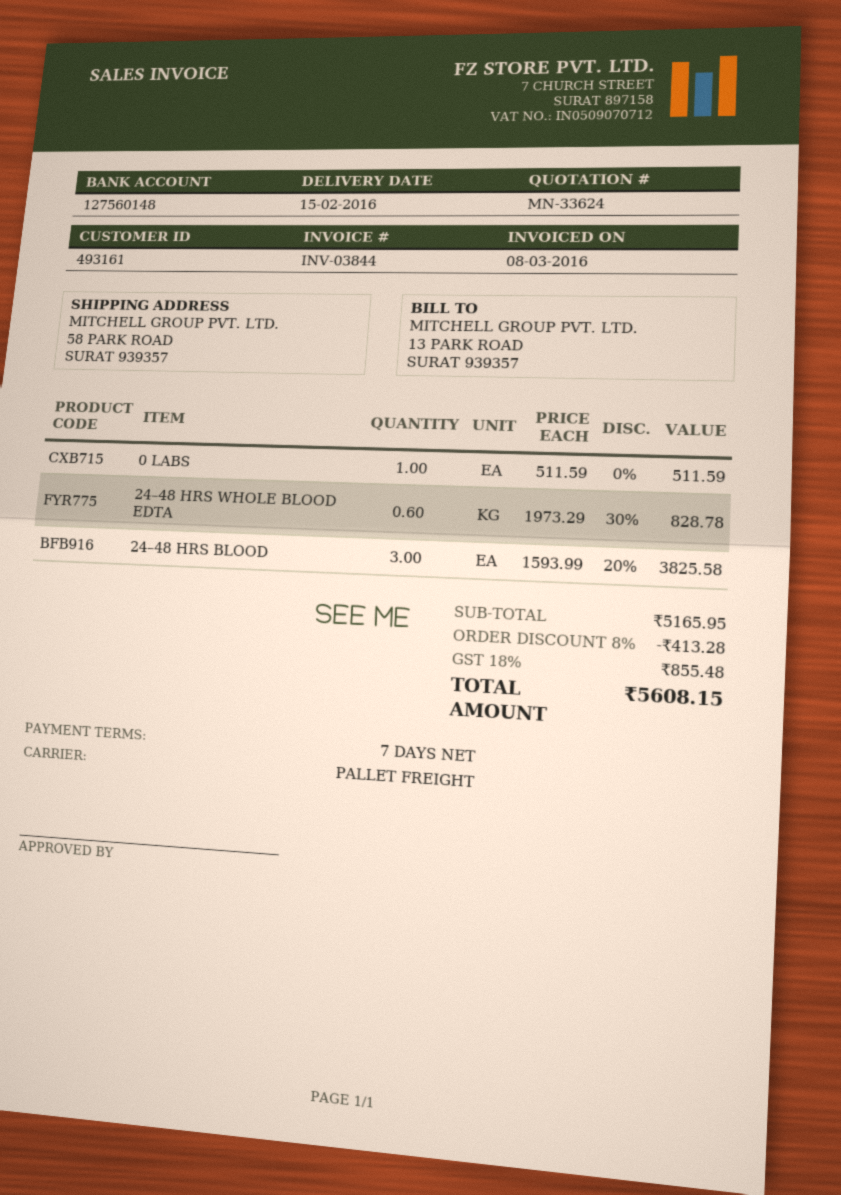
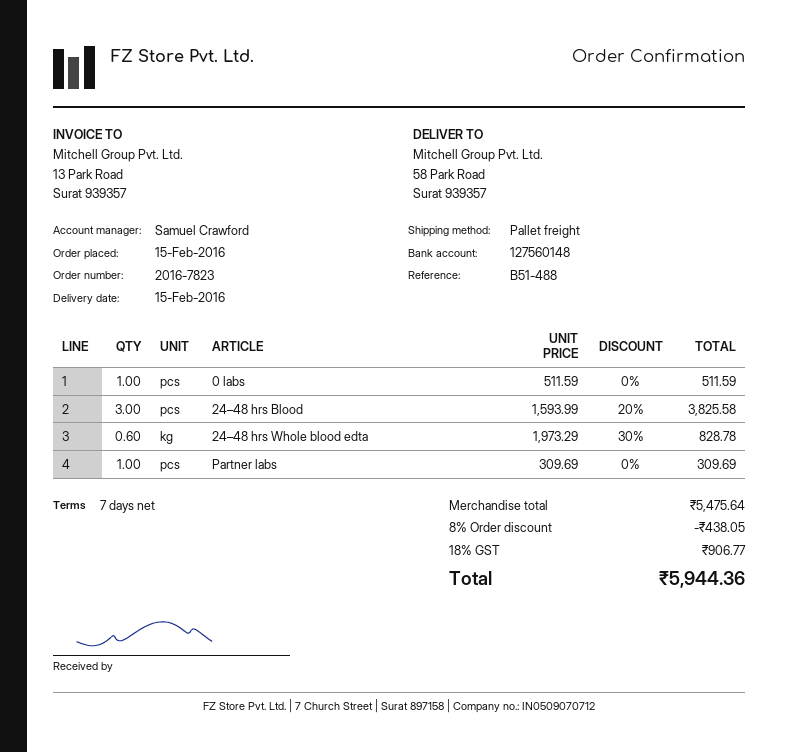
Partner labs: none -> 1 x 309.69 = 309.69
subtotal: 5165.95 -> 5475.64
discount: 8% = 413.28 -> 8% = 438.05
tax: 18% = 855.48 -> 18% = 906.77
total: 5608.15 -> 5944.36

